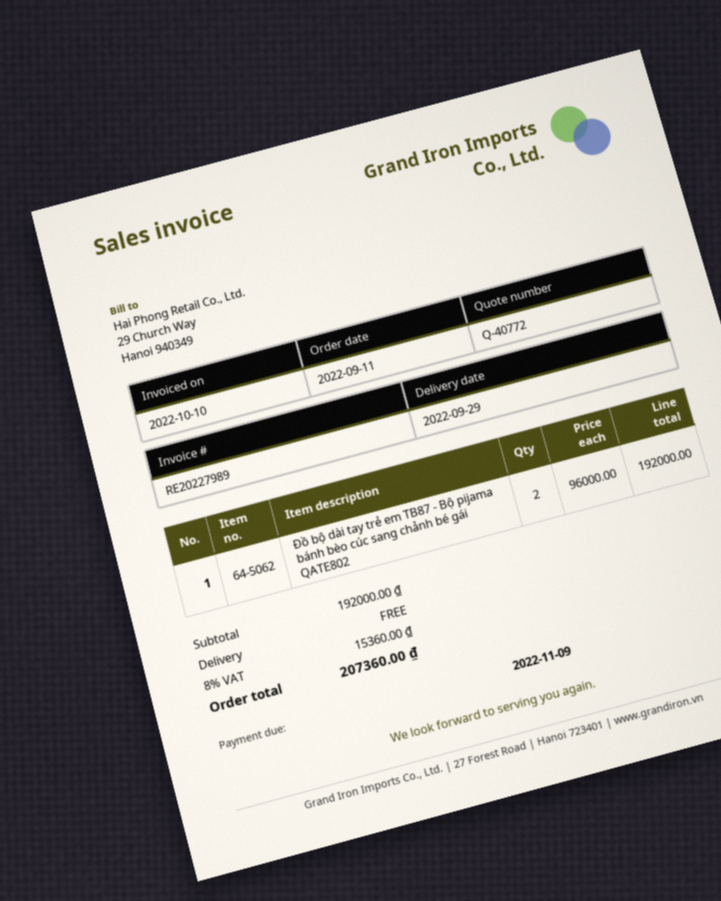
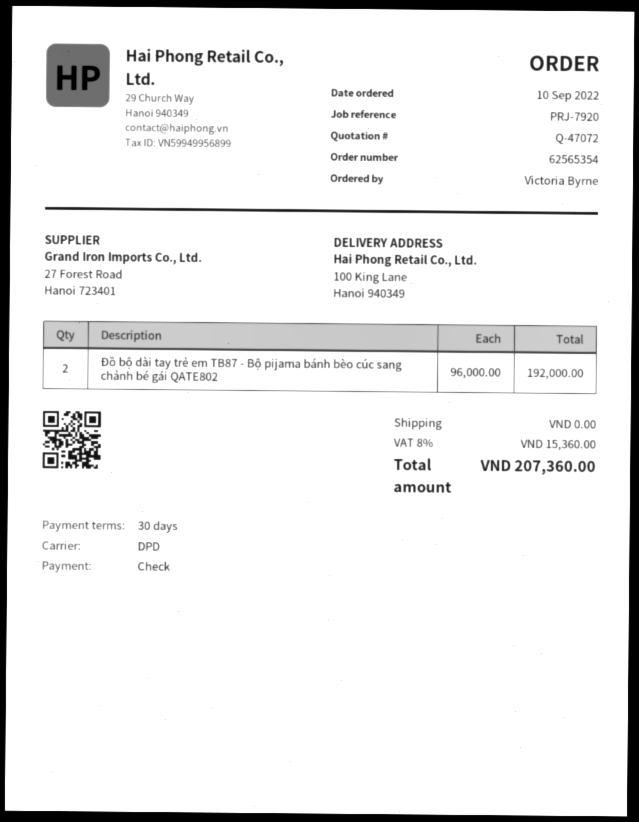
quote number: Q-40772 -> Q-47072
order date: 2022-09-11 -> 2022-09-10

